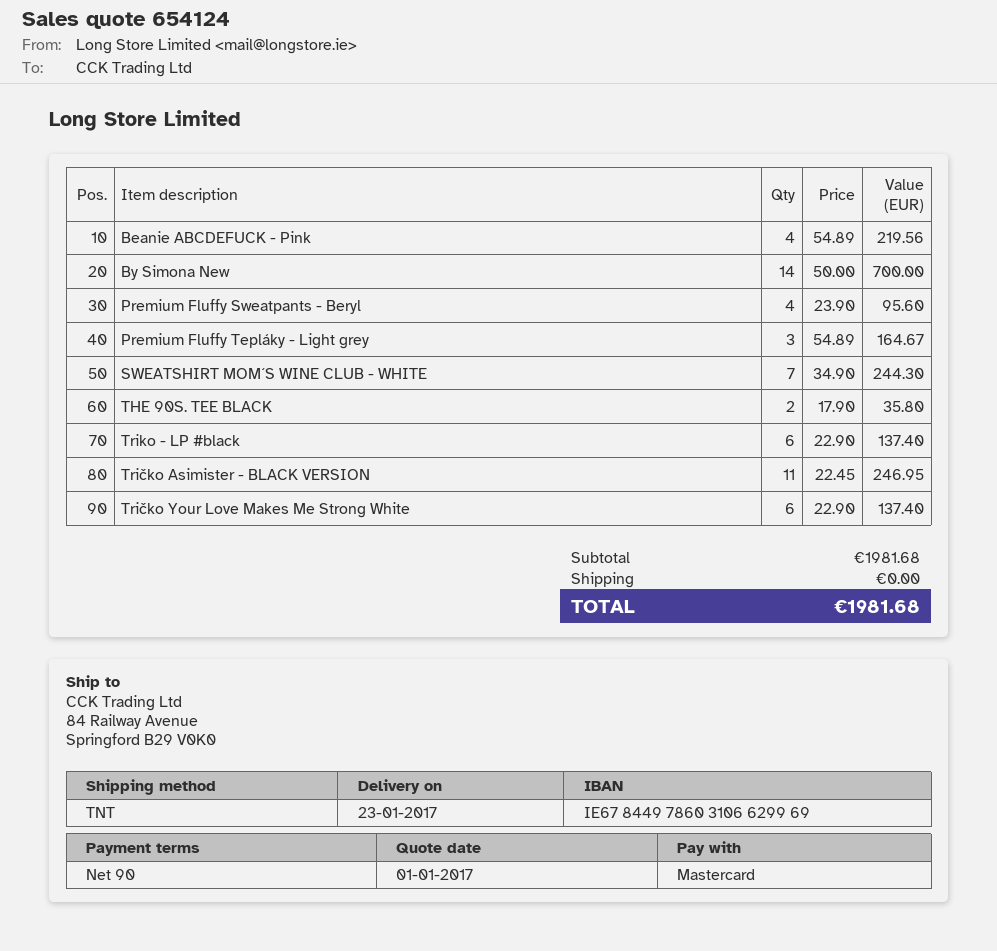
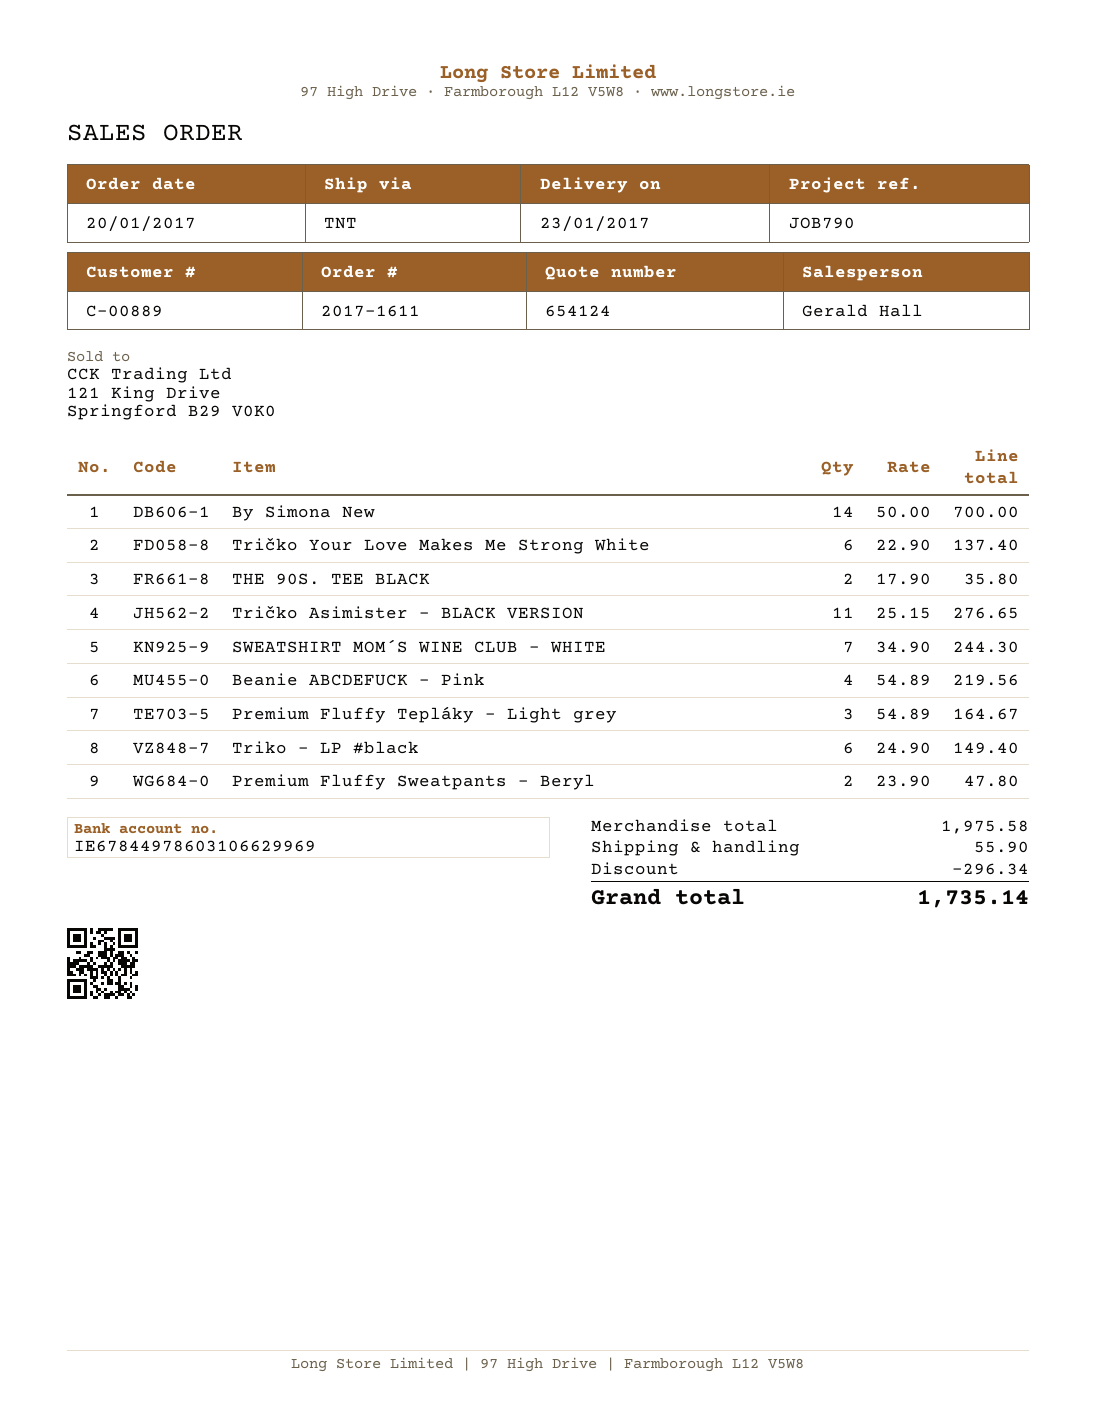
Premium Fluffy Sweatpants - Beryl: 4 x 23.90 = 95.60 -> 2 x 23.90 = 47.80
Triko - LP #black: 6 x 22.90 = 137.40 -> 6 x 24.90 = 149.40
Tričko Asimister - BLACK VERSION: 11 x 22.45 = 246.95 -> 11 x 25.15 = 276.65
subtotal: 1981.68 -> 1975.58
discount: none -> 296.34
shipping: 0.00 -> 55.90
total: 1981.68 -> 1735.14

